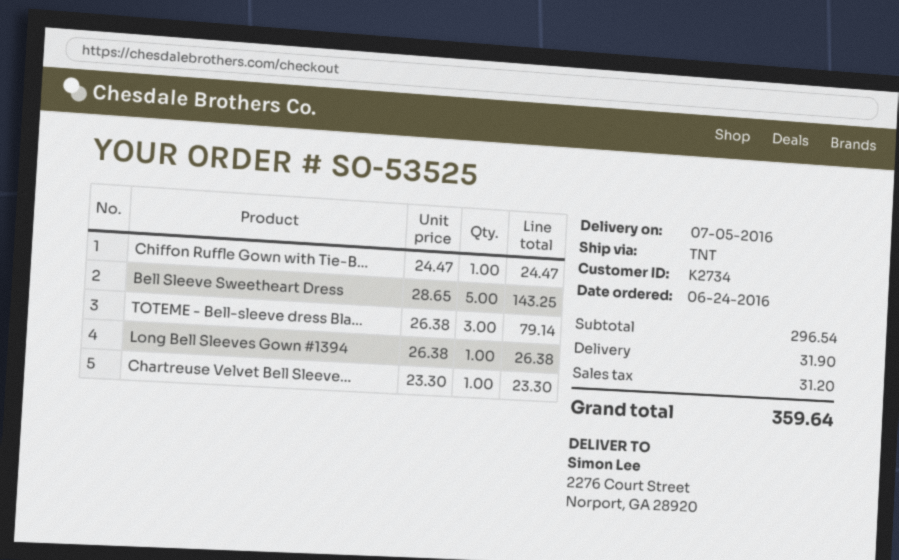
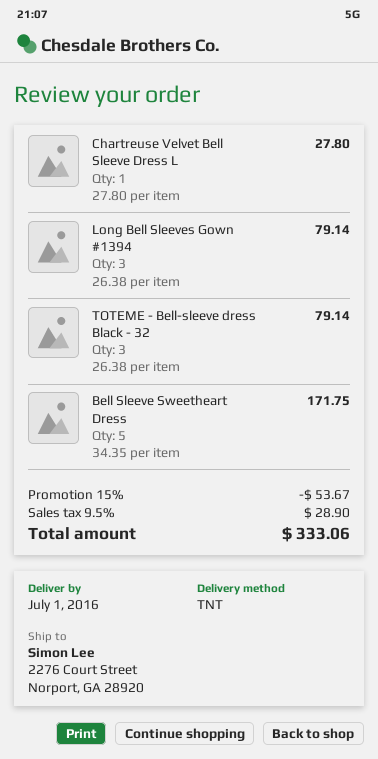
delivery date: 2016-07-05 -> 2016-07-01
Chiffon Ruffle Gown with Tie-B...: 1 x 24.47 = 24.47 -> none
Bell Sleeve Sweetheart Dress: 5 x 28.65 = 143.25 -> 5 x 34.35 = 171.75
Long Bell Sleeves Gown #1394: 1 x 26.38 = 26.38 -> 3 x 26.38 = 79.14
Chartreuse Velvet Bell Sleeve...: 1 x 23.30 = 23.30 -> 1 x 27.80 = 27.80
discount: none -> 15% = 53.67
shipping: 31.90 -> none
tax: 31.20 -> 28.90
total: 359.64 -> 333.06

